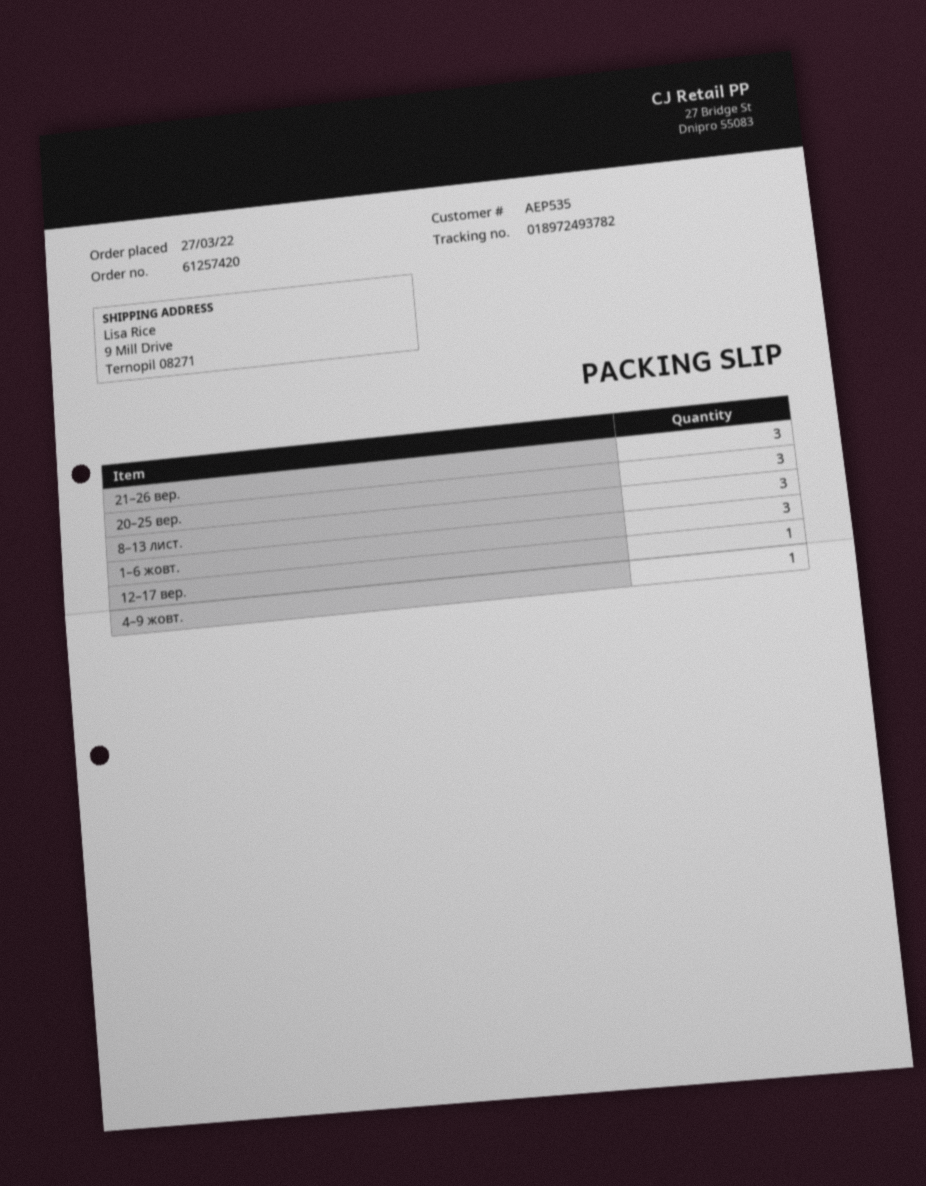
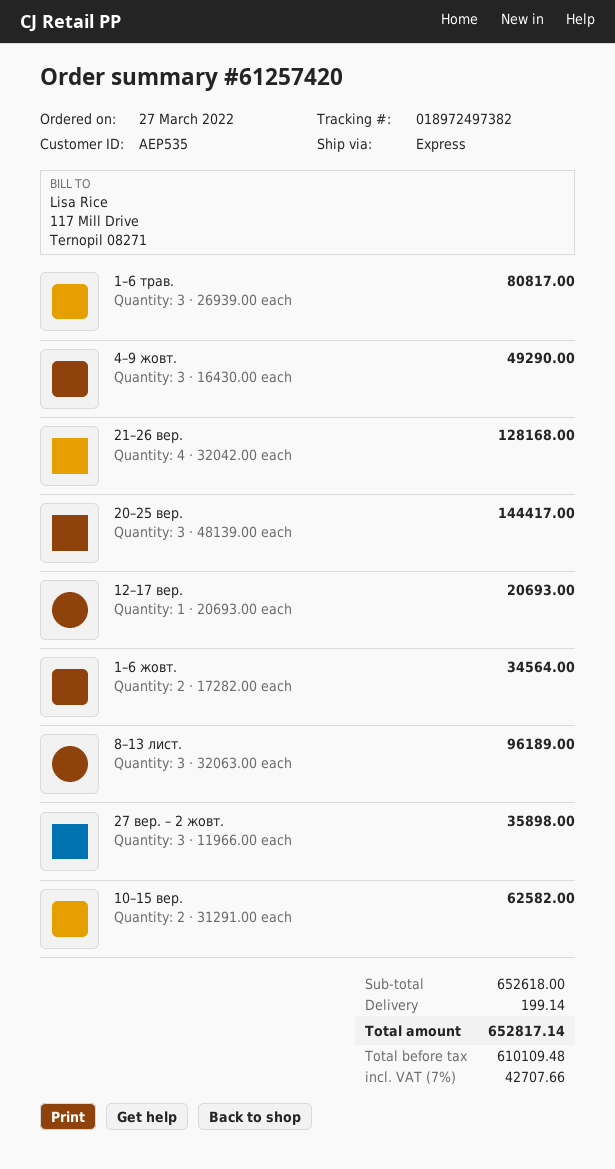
tracking number: 018972493782 -> 018972497382
21–26 вер.: 3 -> 4
1–6 жовт.: 3 -> 2
4–9 жовт.: 1 -> 3
1–6 трав.: none -> 3
27 вер. – 2 жовт.: none -> 3
10–15 вер.: none -> 2

